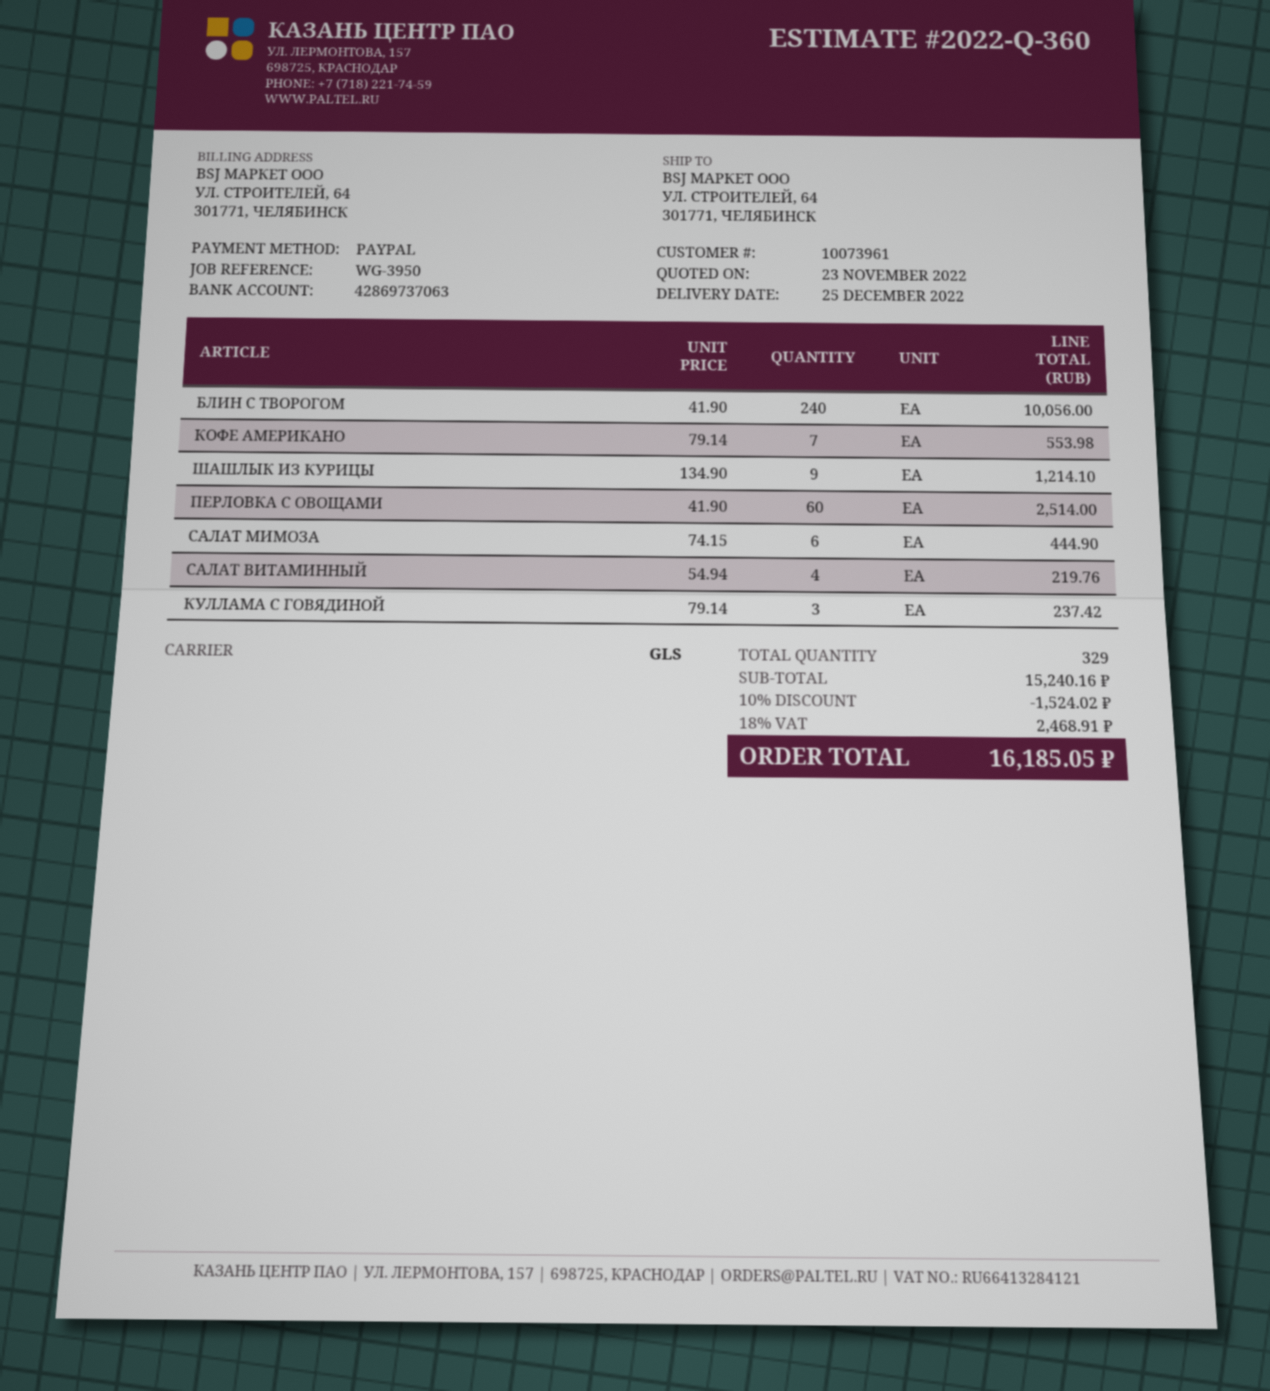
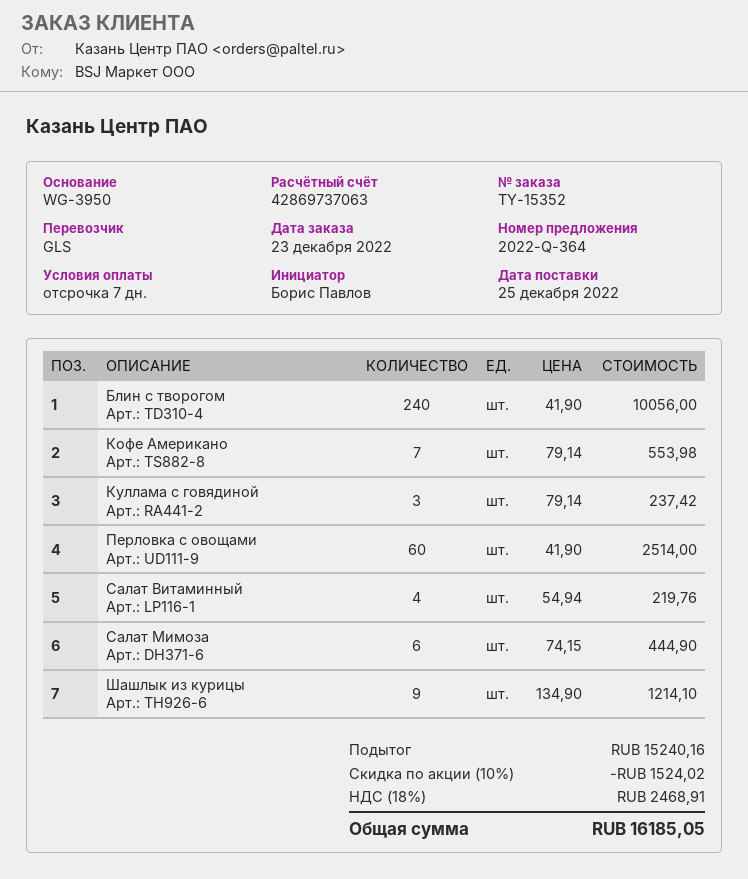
quote number: 2022-Q-360 -> 2022-Q-364

